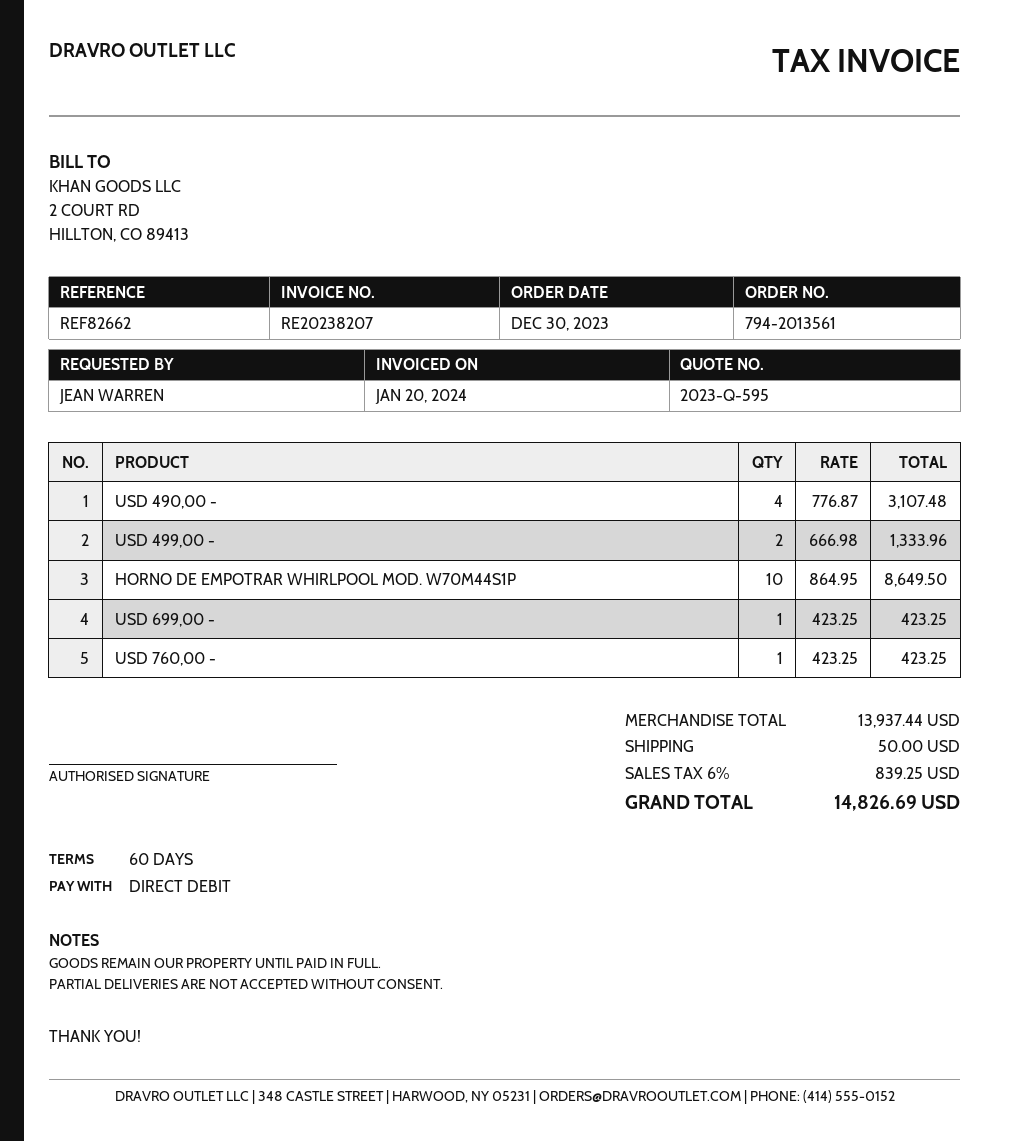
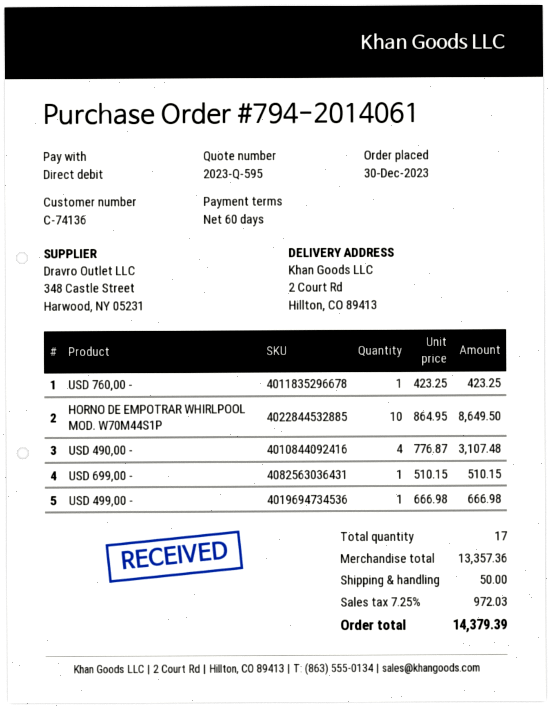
order number: 794-2013561 -> 794-2014061
USD 499,00 -: 2 x 666.98 = 1333.96 -> 1 x 666.98 = 666.98
USD 699,00 -: 1 x 423.25 = 423.25 -> 1 x 510.15 = 510.15
subtotal: 13937.44 -> 13357.36
tax: 6% = 839.25 -> 7.25% = 972.03
total: 14826.69 -> 14379.39

